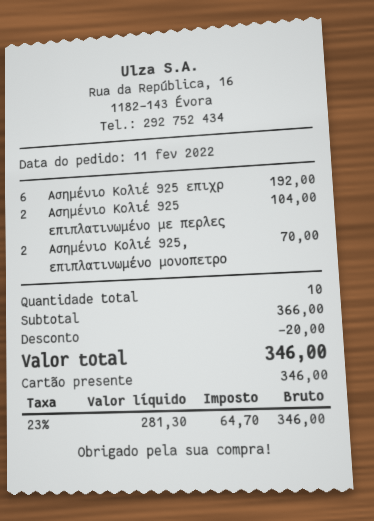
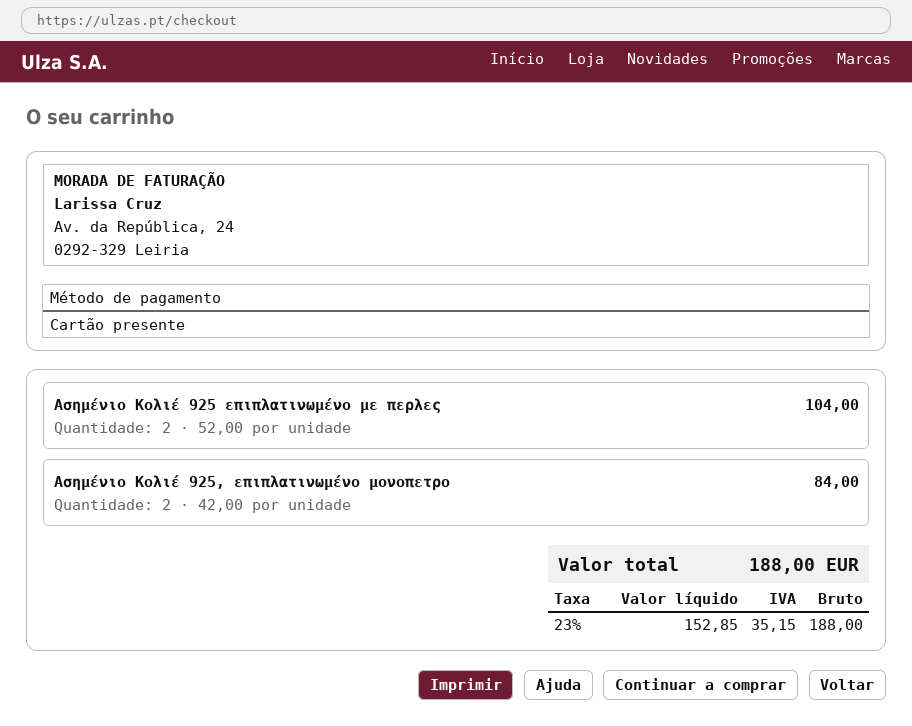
Ασημένιο Κολιέ 925 επιχρ: 6 for 192.00 -> none
Ασημένιο Κολιέ 925, επιπλατινωμένο μονοπετρο: 2 for 70.00 -> 2 for 84.00
discount: 20.00 -> none
net: 281.30 -> 152.85
tax: 23% = 64.70 -> 23% = 35.15
total: 346.00 -> 188.00

